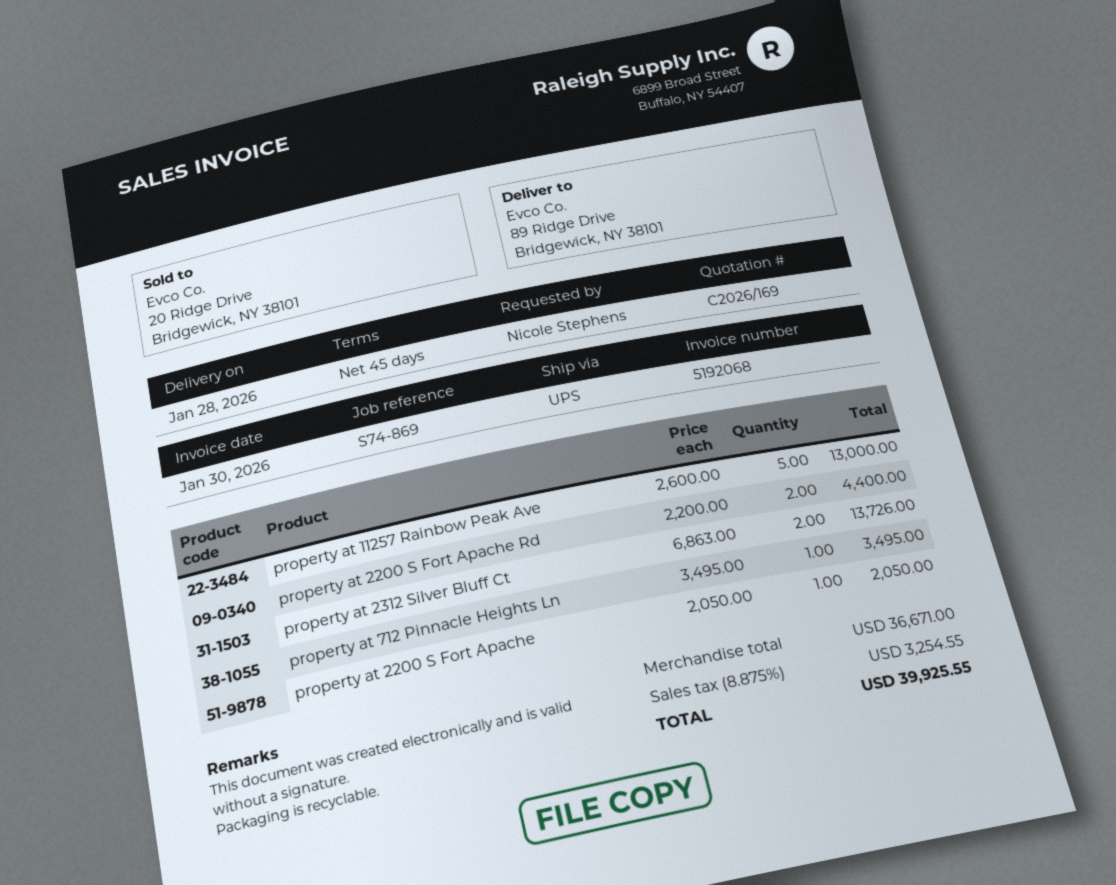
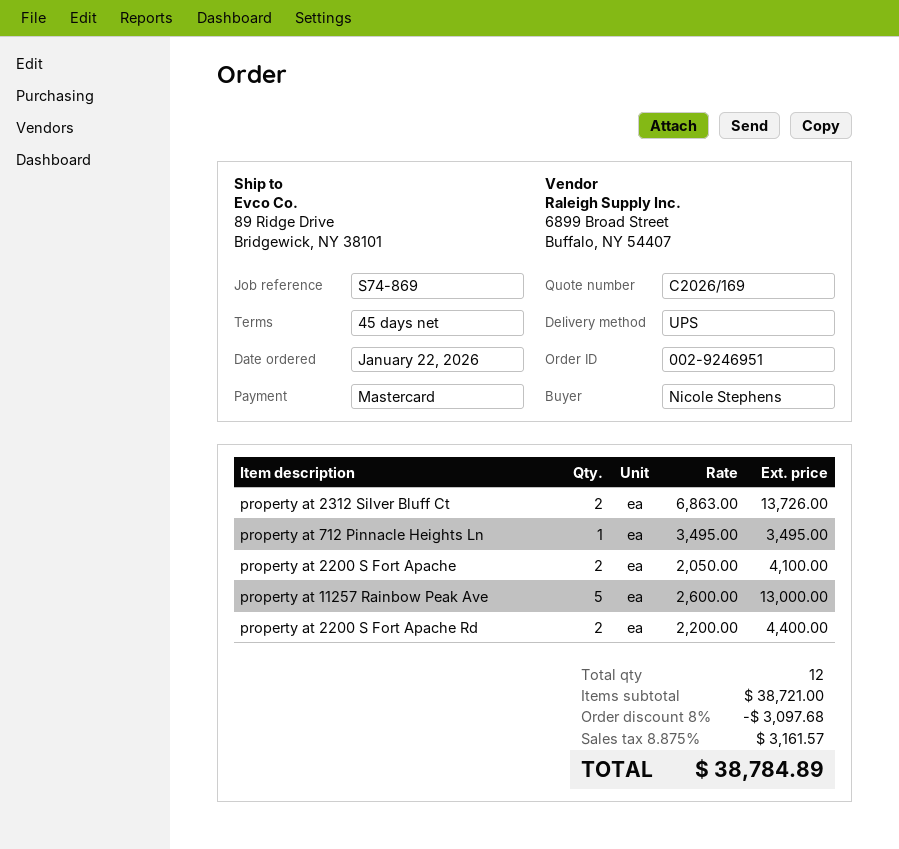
property at 2200 S Fort Apache: 1 x 2050.00 = 2050.00 -> 2 x 2050.00 = 4100.00
subtotal: 36671.00 -> 38721.00
discount: none -> 8% = 3097.68
tax: 8.875% = 3254.55 -> 8.875% = 3161.57
total: 39925.55 -> 38784.89

